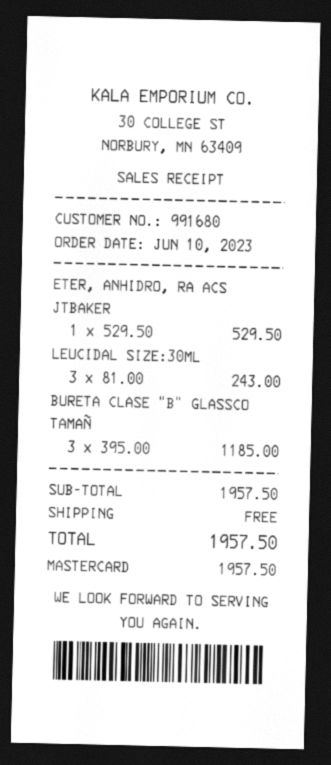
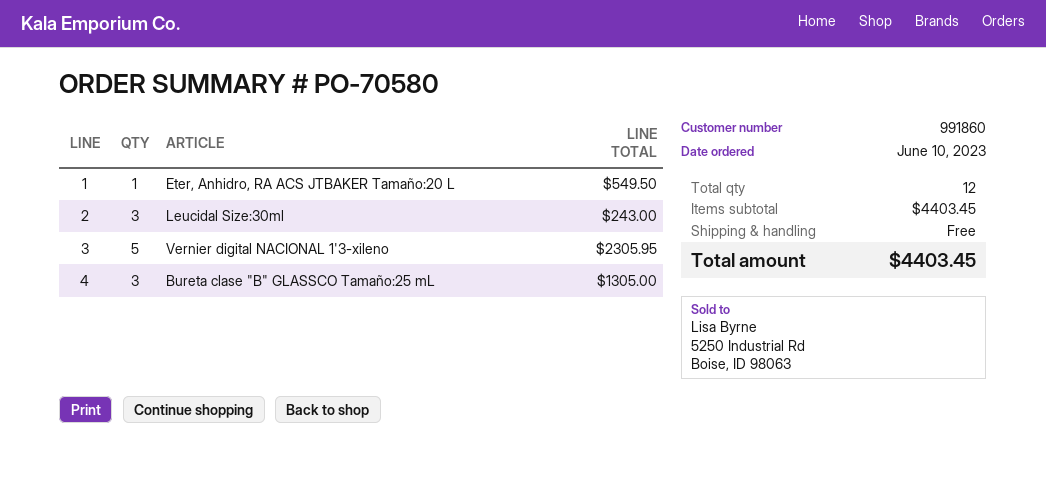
customer number: 991680 -> 991860
ETER, ANHIDRO, RA ACS JTBAKER: 1 for 529.50 -> 1 for 549.50
BURETA CLASE "B" GLASSCO TAMAÑ: 3 for 1185.00 -> 3 for 1305.00
Vernier digital NACIONAL 1'3-xileno: none -> 5 for 2305.95
subtotal: 1957.50 -> 4403.45
total: 1957.50 -> 4403.45

